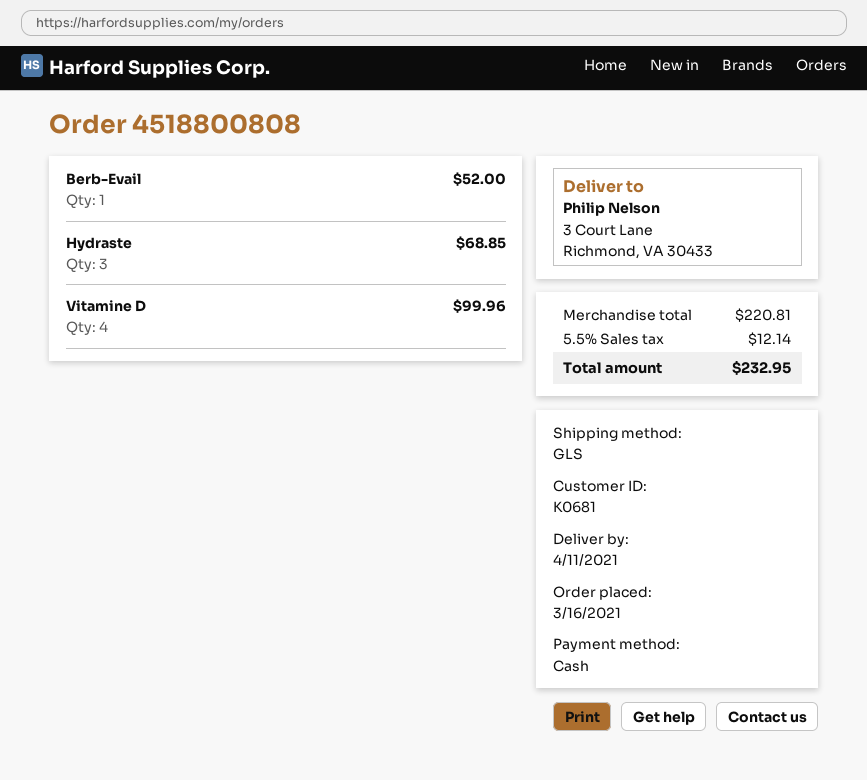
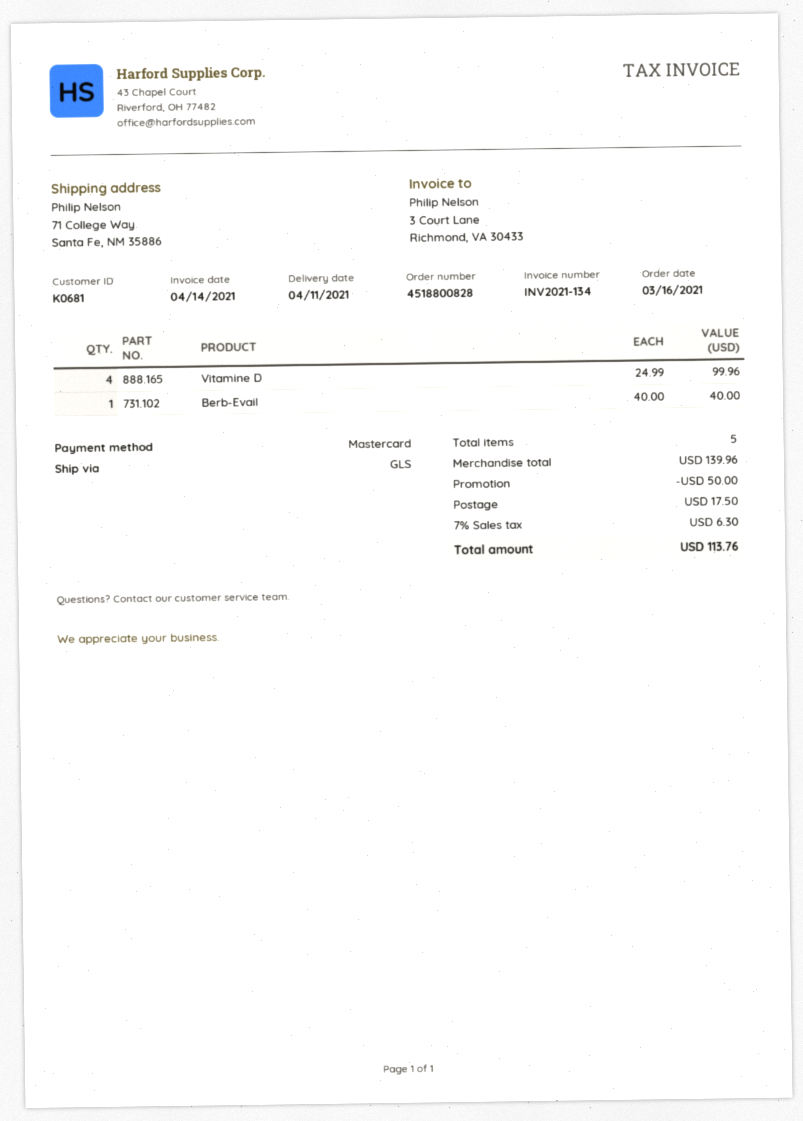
order number: 4518800808 -> 4518800828
payment method: cash -> Mastercard
ship to: 3 Court Lane, Richmond, VA 30433 -> 71 College Way, Santa Fe, NM 35886
Berb-Evail: 1 for 52.00 -> 1 for 40.00
Hydraste: 3 for 68.85 -> none
subtotal: 220.81 -> 139.96
discount: none -> 50.00
shipping: none -> 17.50
tax: 5.5% = 12.14 -> 7% = 6.30
total: 232.95 -> 113.76

